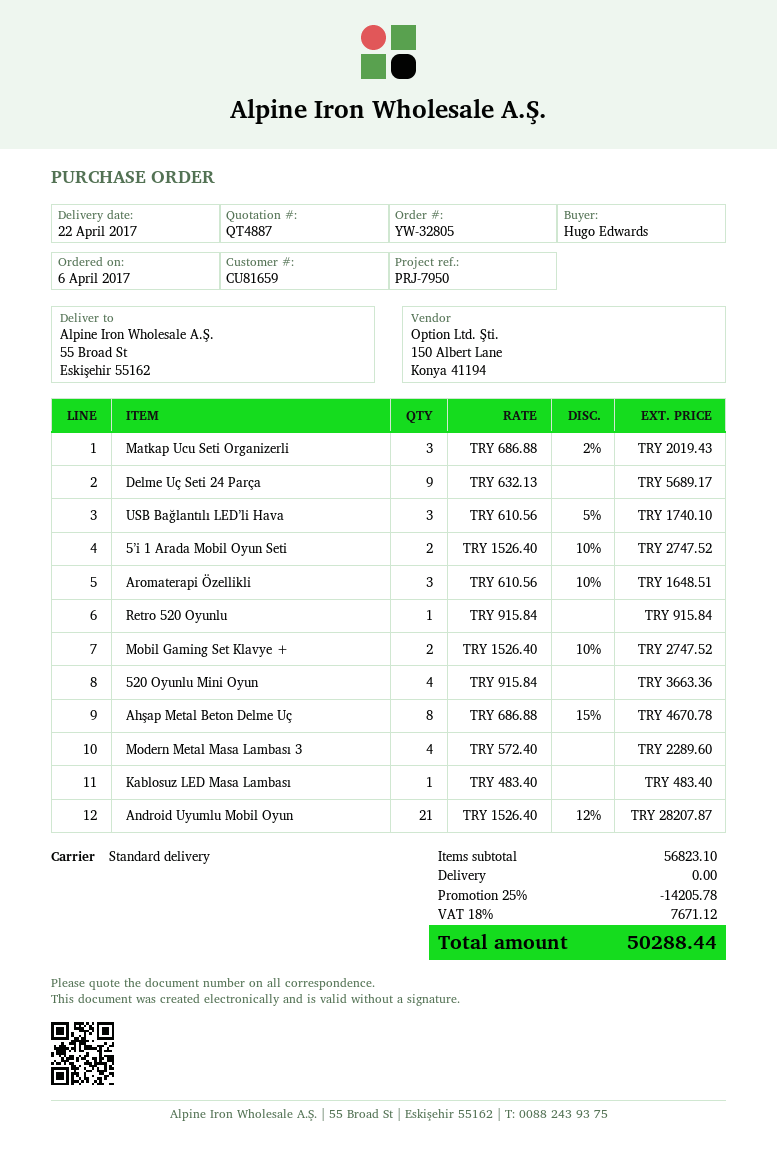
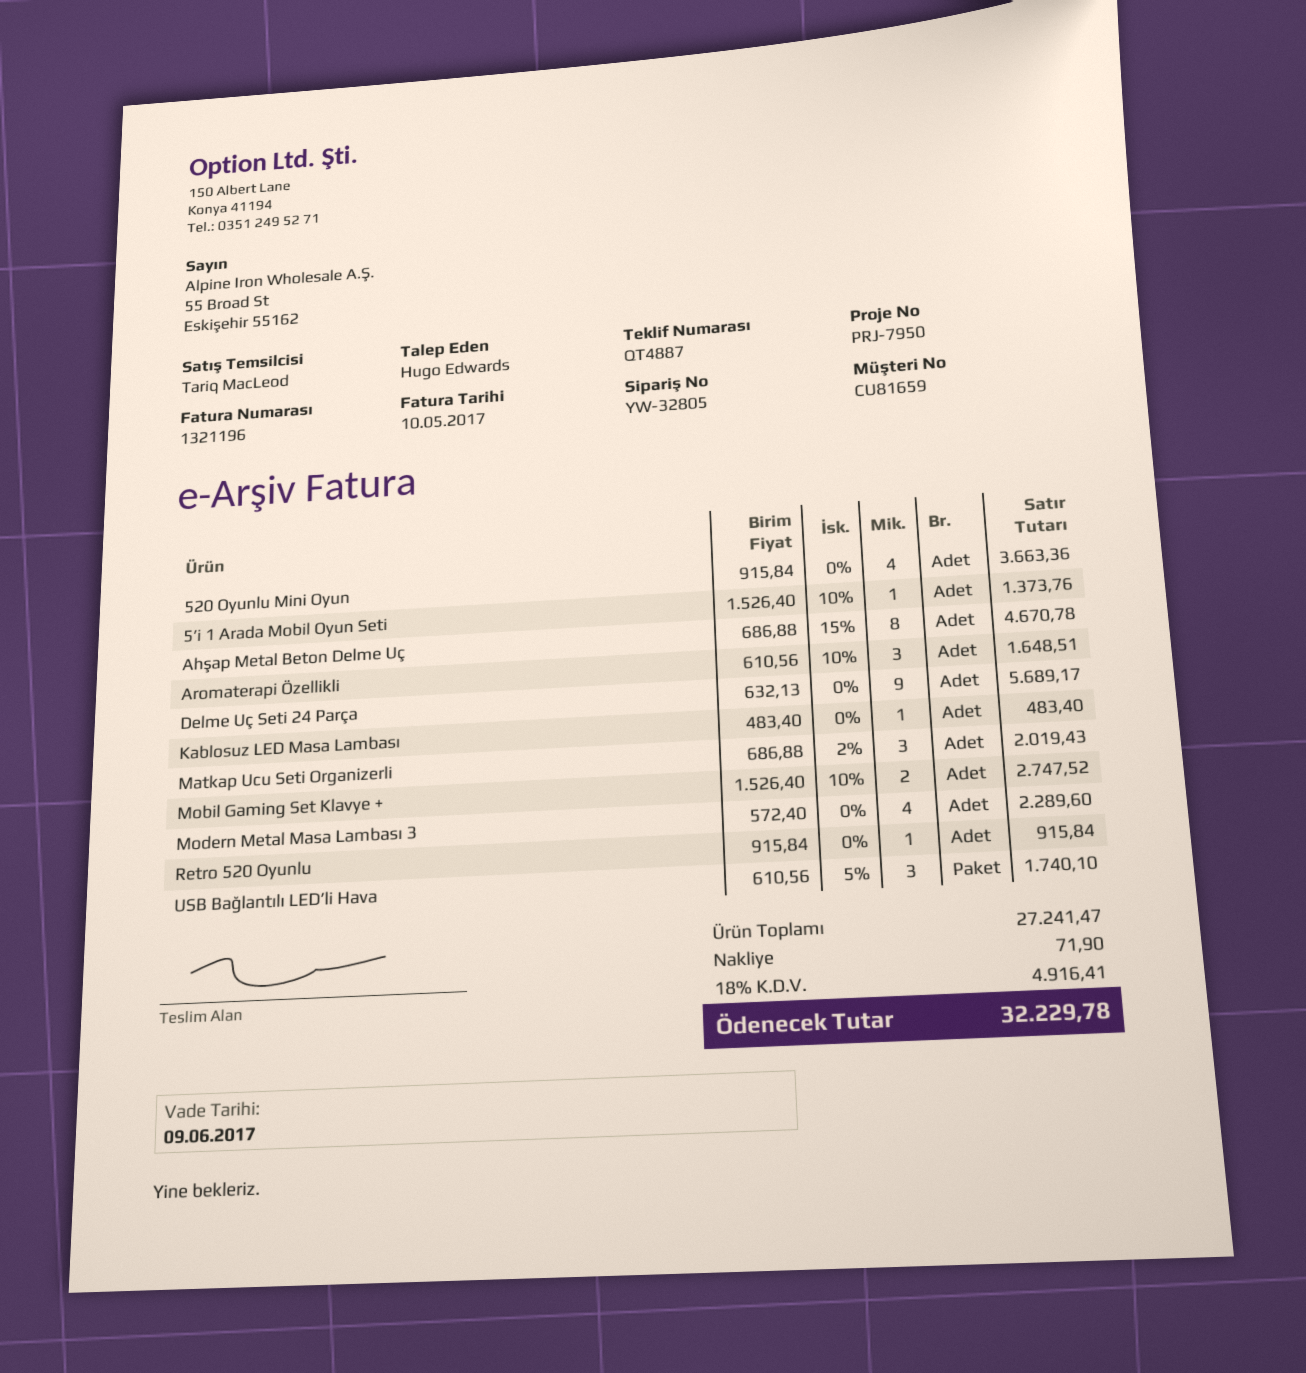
5’i 1 Arada Mobil Oyun Seti: 2 x 1526.40 - 10% = 2747.52 -> 1 x 1526.40 - 10% = 1373.76
Android Uyumlu Mobil Oyun: 21 x 1526.40 - 12% = 28207.87 -> none
subtotal: 56823.10 -> 27241.47
discount: 25% = 14205.78 -> none
shipping: 0.00 -> 71.90
tax: 18% = 7671.12 -> 18% = 4916.41
total: 50288.44 -> 32229.78

